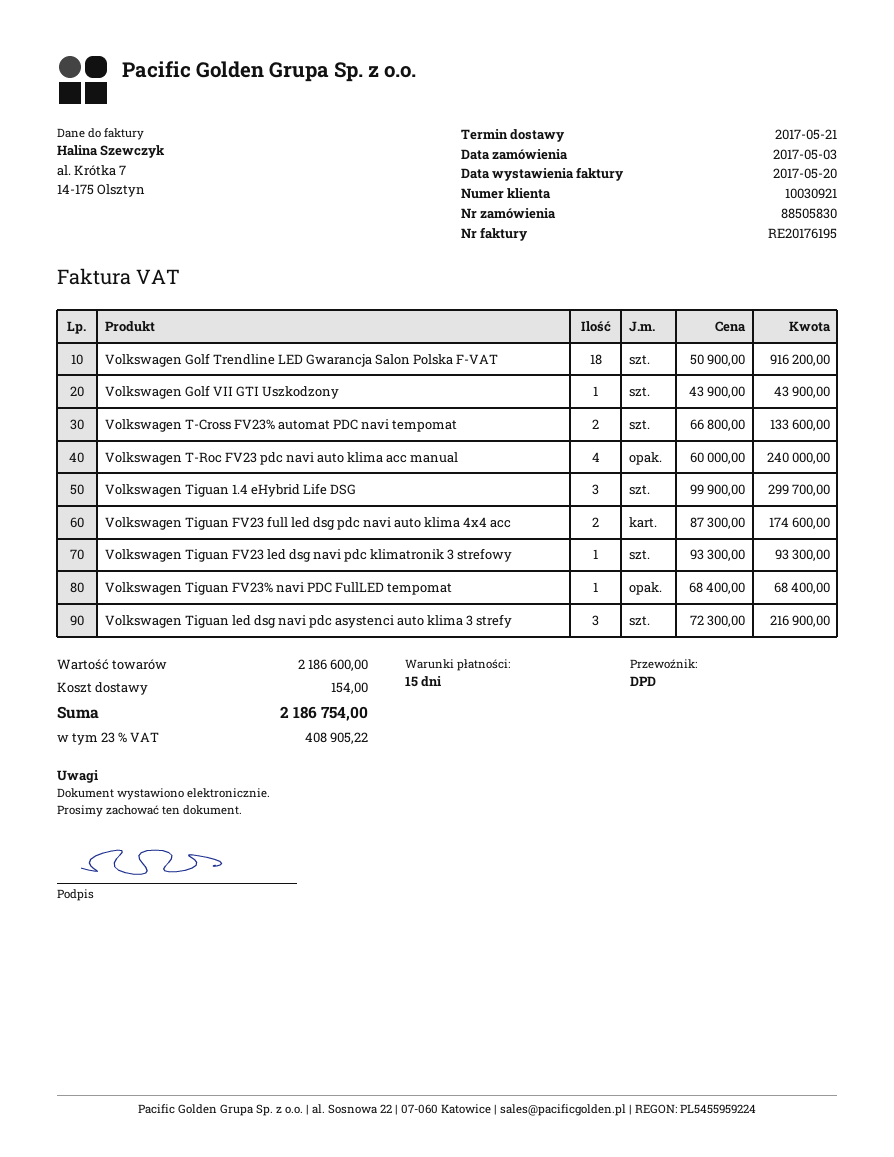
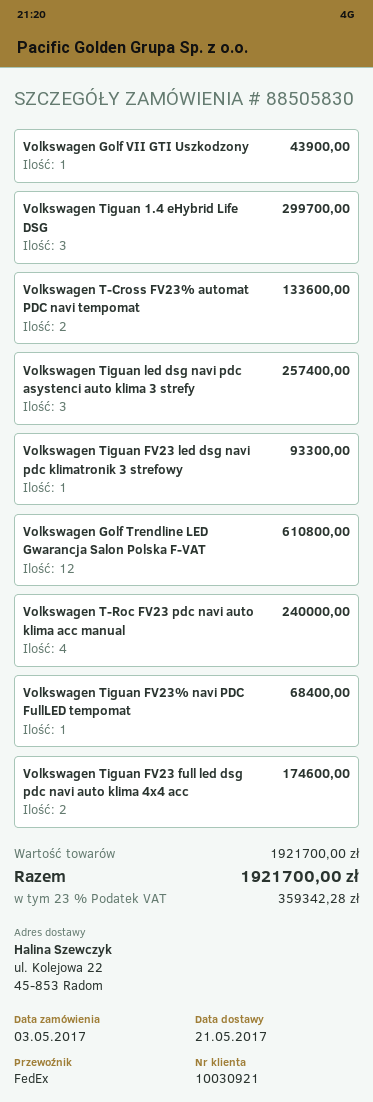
shipping method: DPD -> FedEx
Volkswagen Golf Trendline LED Gwarancja Salon Polska F-VAT: 18 for 916200.00 -> 12 for 610800.00
Volkswagen Tiguan led dsg navi pdc asystenci auto klima 3 strefy: 3 for 216900.00 -> 3 for 257400.00
subtotal: 2186600.00 -> 1921700.00
shipping: 154.00 -> none
tax: 23% = 408905.22 -> 23% = 359342.28
total: 2186754.00 -> 1921700.00

